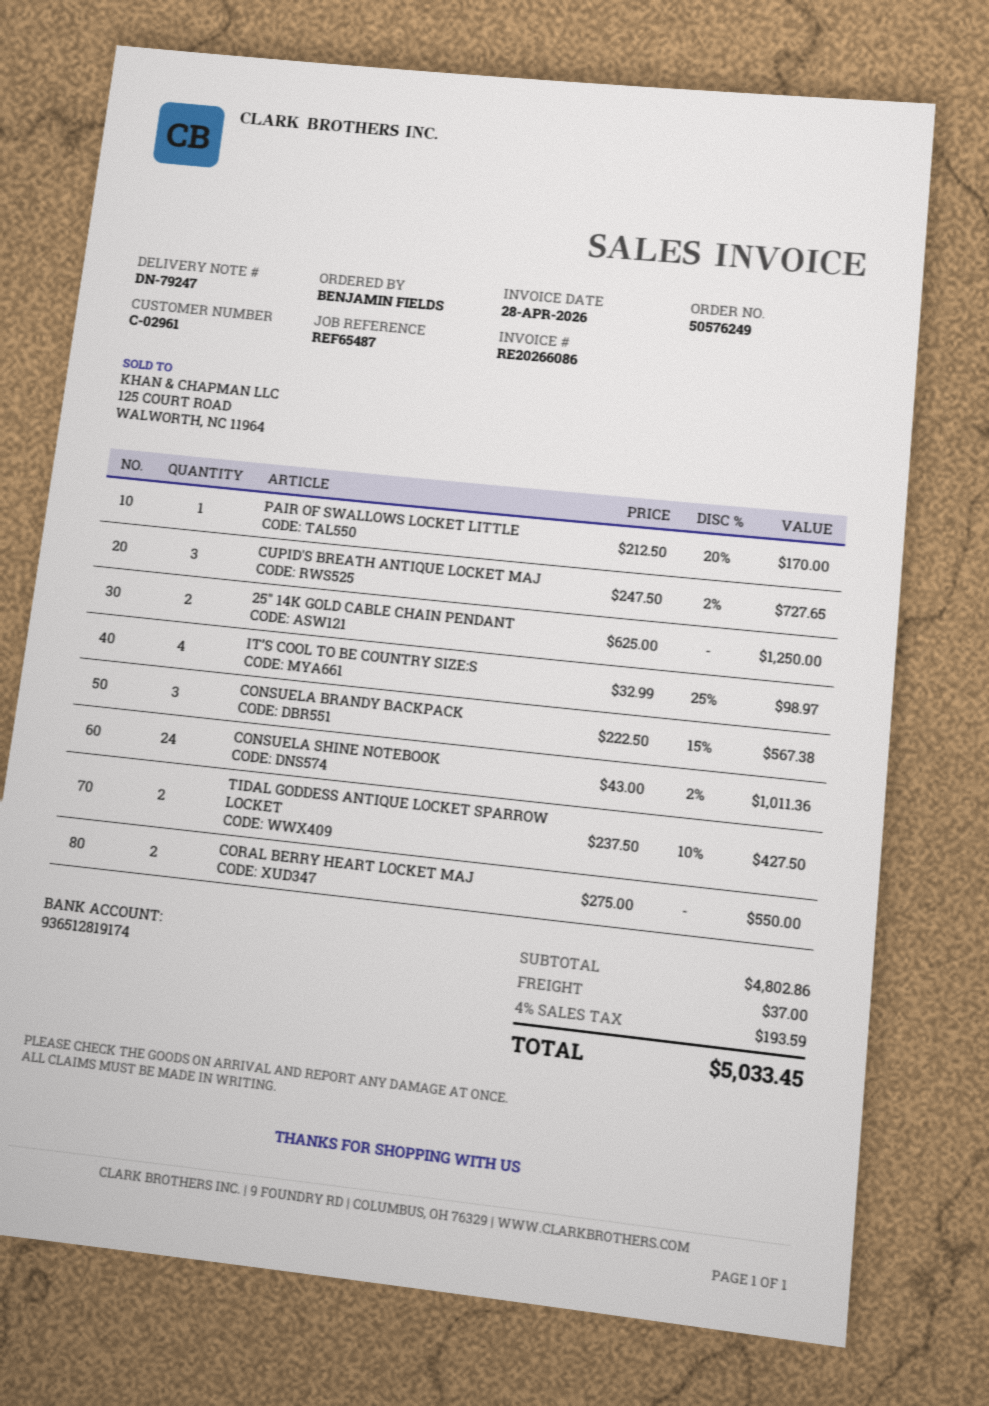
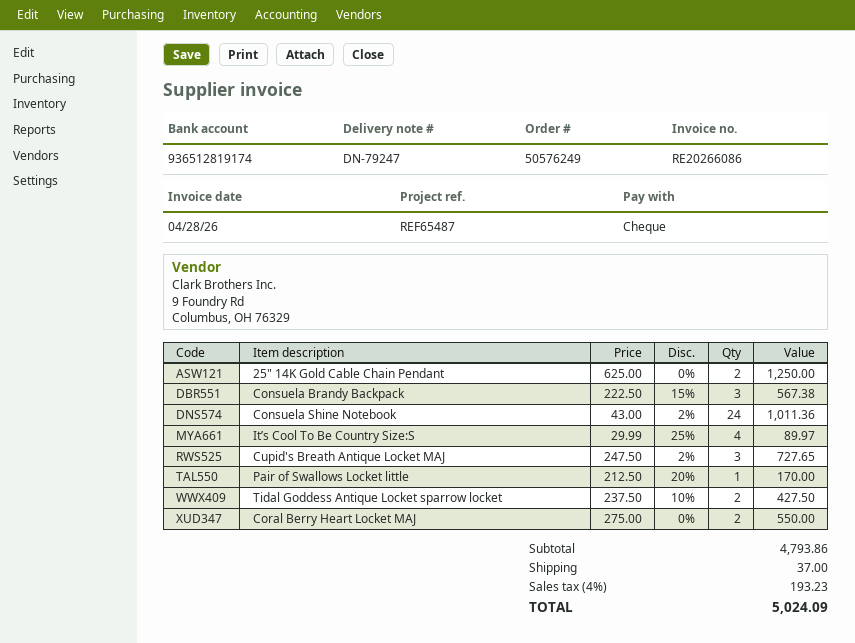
IT’S COOL TO BE COUNTRY SIZE:S: 4 x 32.99 - 25% = 98.97 -> 4 x 29.99 - 25% = 89.97
subtotal: 4802.86 -> 4793.86
tax: 4% = 193.59 -> 4% = 193.23
total: 5033.45 -> 5024.09

